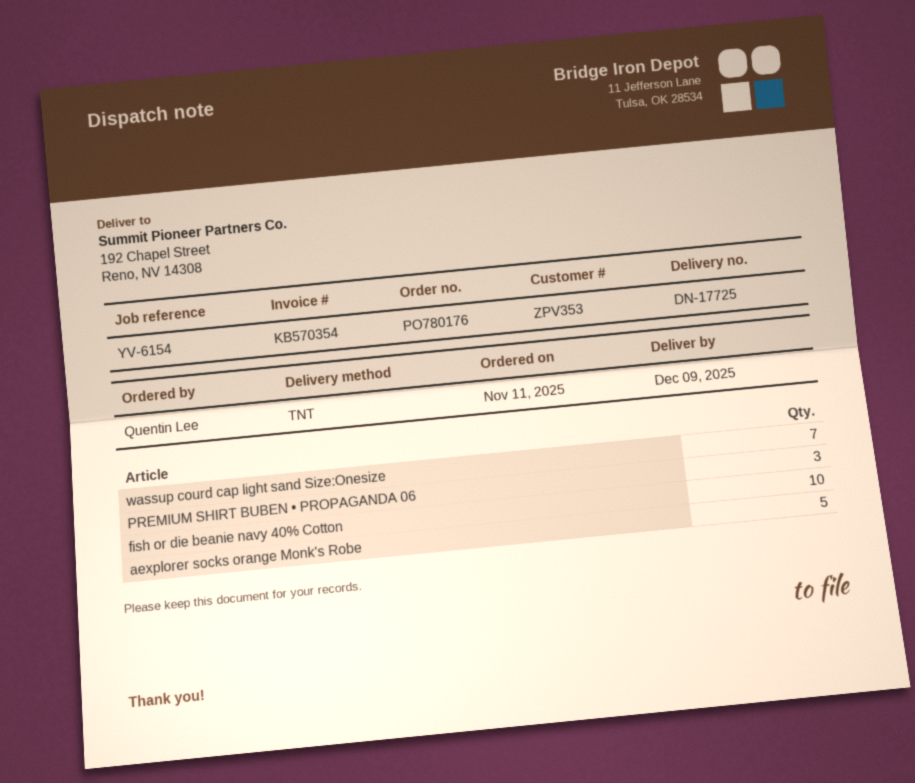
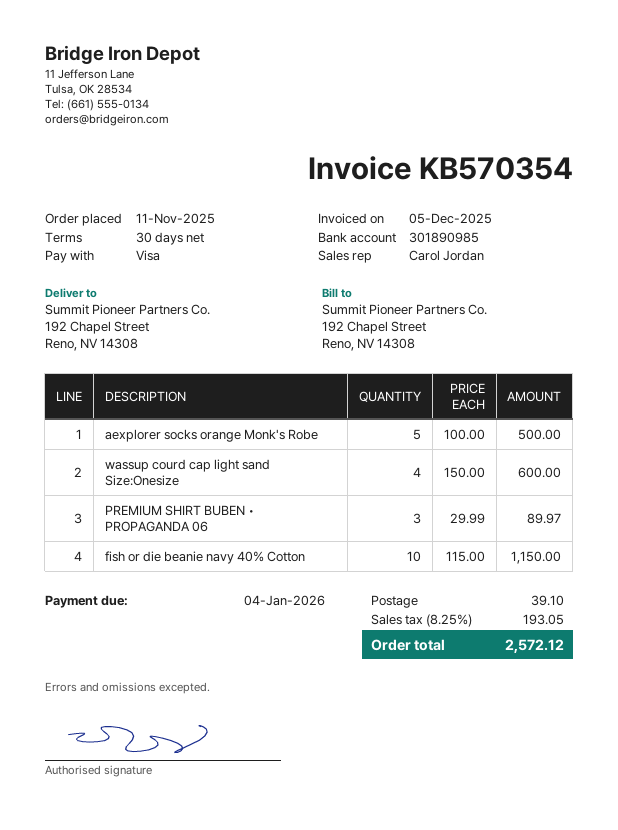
wassup courd cap light sand Size:Onesize: 7 -> 4

